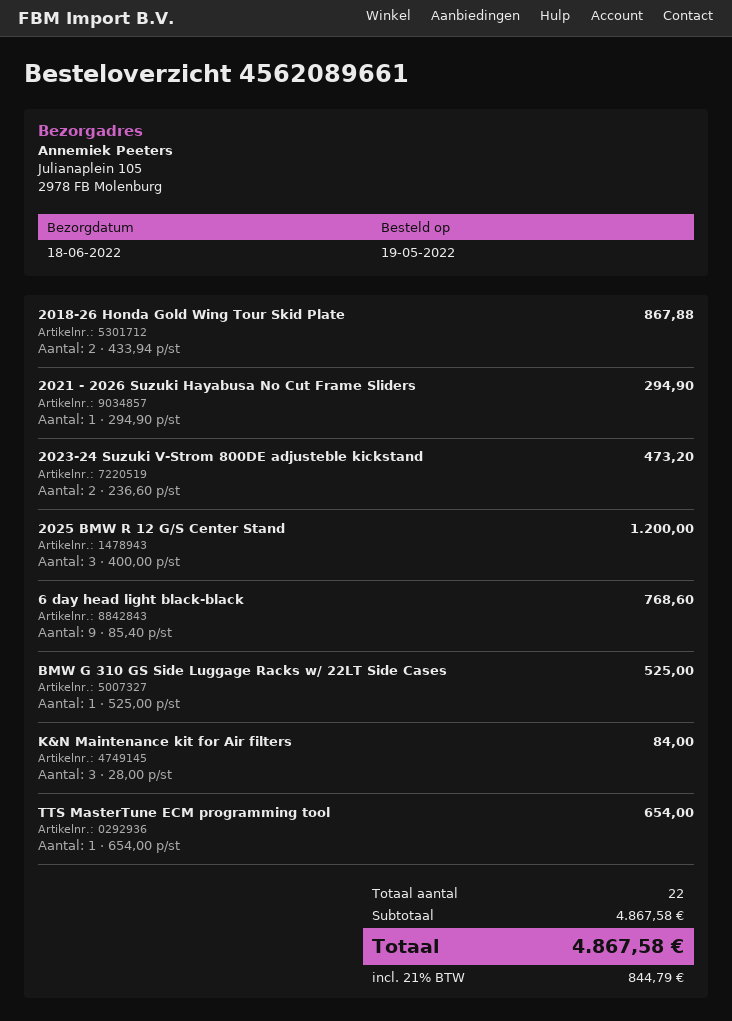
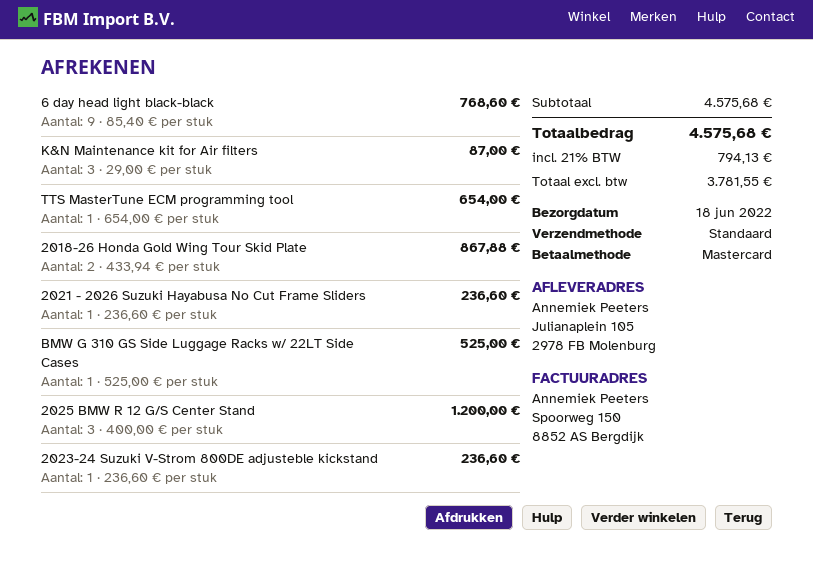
2021 - 2026 Suzuki Hayabusa No Cut Frame Sliders: 1 x 294.90 = 294.90 -> 1 x 236.60 = 236.60
2023-24 Suzuki V-Strom 800DE adjusteble kickstand: 2 x 236.60 = 473.20 -> 1 x 236.60 = 236.60
K&N Maintenance kit for Air filters: 3 x 28.00 = 84.00 -> 3 x 29.00 = 87.00
subtotal: 4867.58 -> 4575.68
tax: 21% = 844.79 -> 21% = 794.13
total: 4867.58 -> 4575.68

